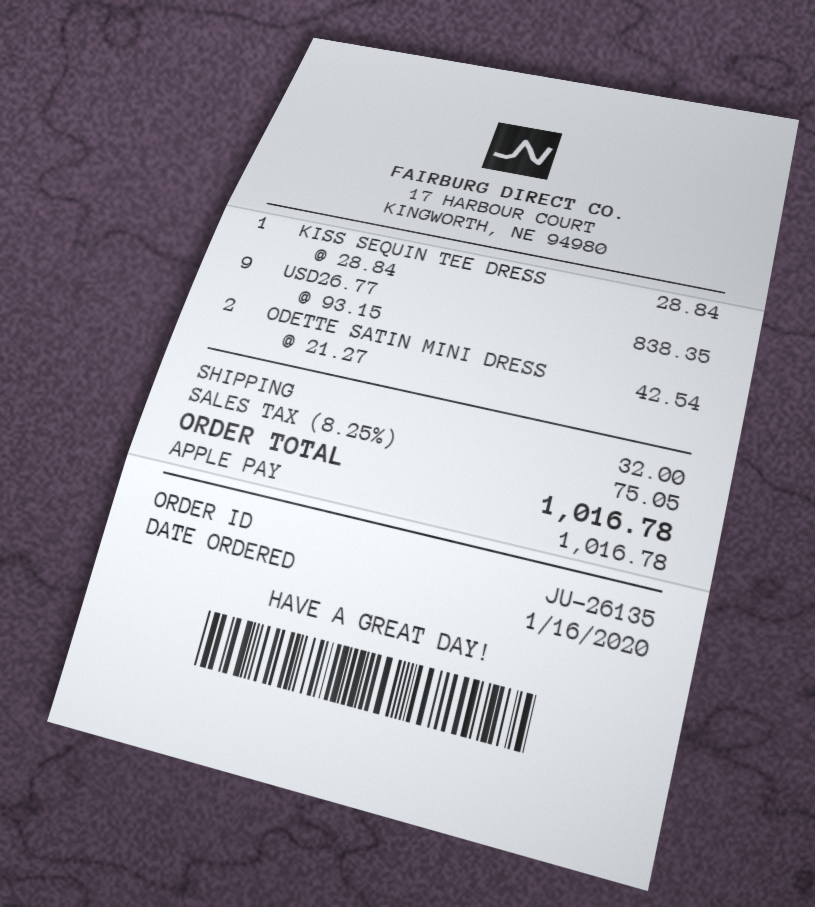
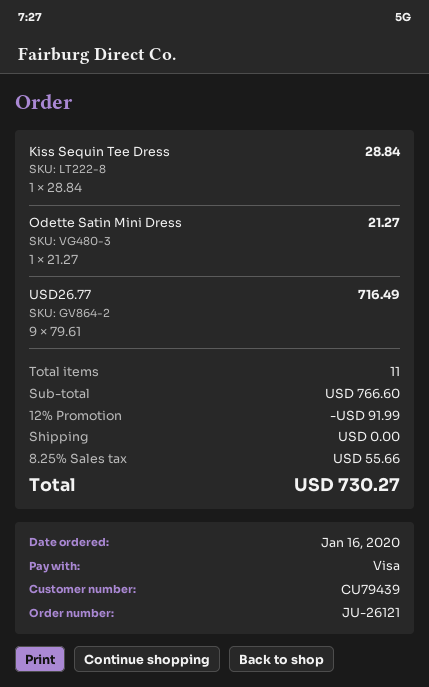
order number: JU-26135 -> JU-26121
payment method: Apple Pay -> Visa
USD26.77: 9 x 93.15 = 838.35 -> 9 x 79.61 = 716.49
ODETTE SATIN MINI DRESS: 2 x 21.27 = 42.54 -> 1 x 21.27 = 21.27
discount: none -> 12% = 91.99
shipping: 32.00 -> 0.00
tax: 8.25% = 75.05 -> 8.25% = 55.66
total: 1016.78 -> 730.27

